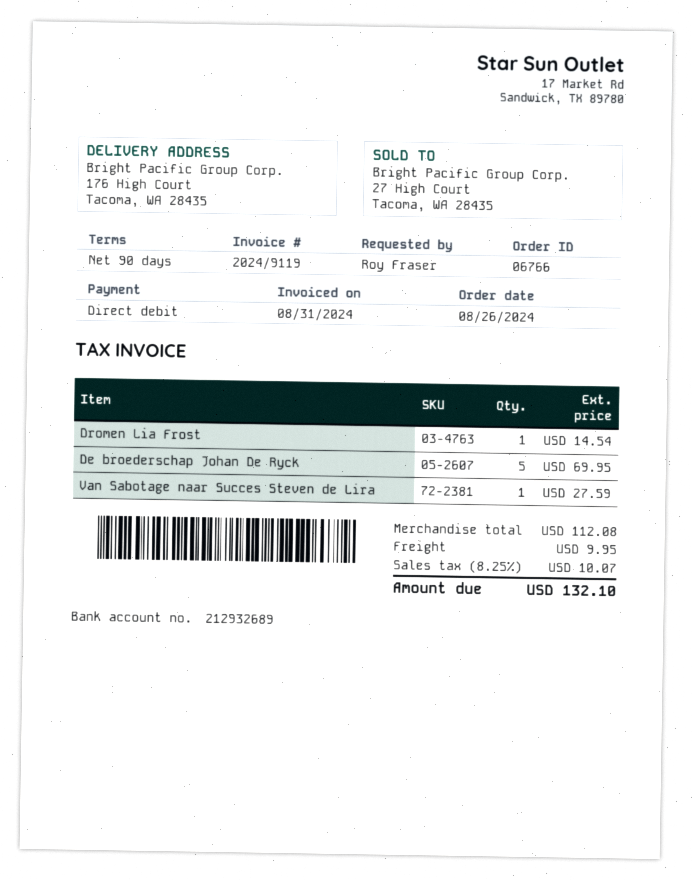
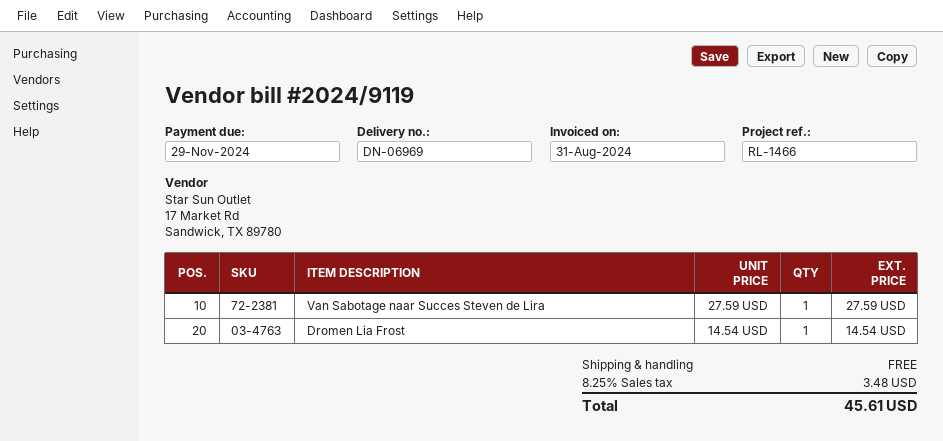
De broederschap Johan De Ryck: 5 for 69.95 -> none
shipping: 9.95 -> 0.00
tax: 8.25% = 10.07 -> 8.25% = 3.48
total: 132.10 -> 45.61

